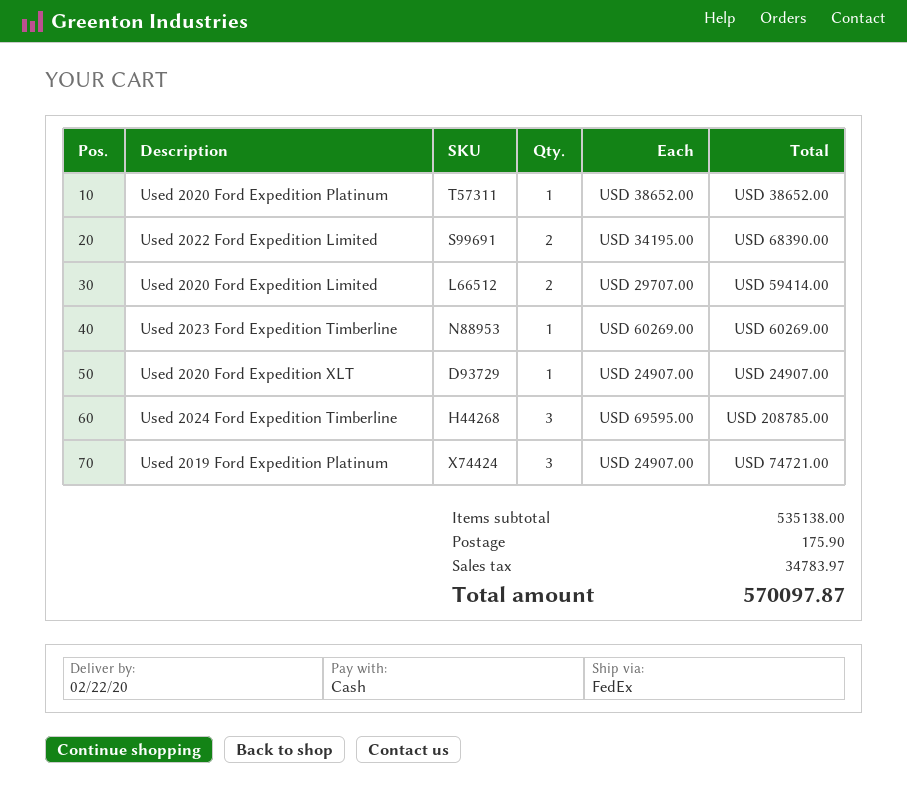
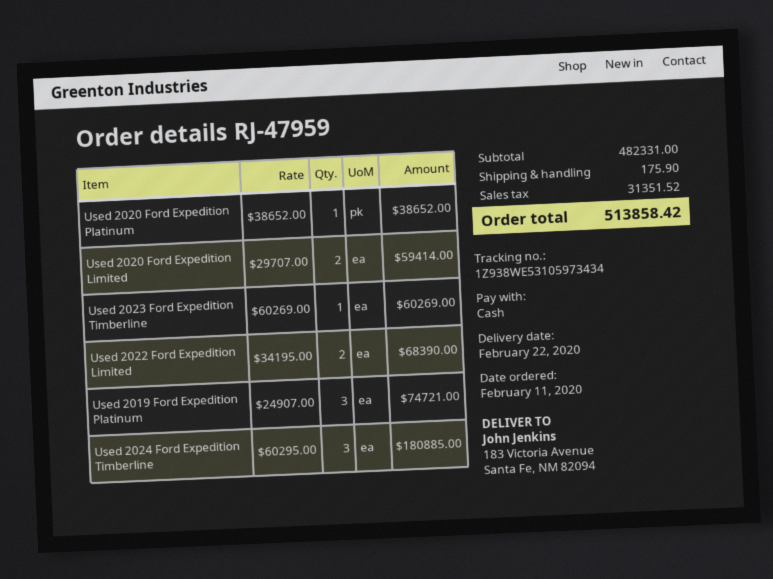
Used 2020 Ford Expedition XLT: 1 x 24907.00 = 24907.00 -> none
Used 2024 Ford Expedition Timberline: 3 x 69595.00 = 208785.00 -> 3 x 60295.00 = 180885.00
subtotal: 535138.00 -> 482331.00
tax: 34783.97 -> 31351.52
total: 570097.87 -> 513858.42

